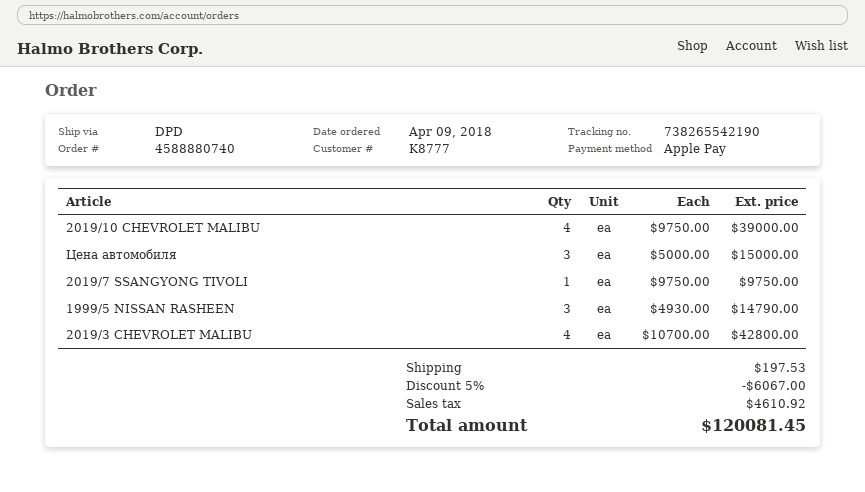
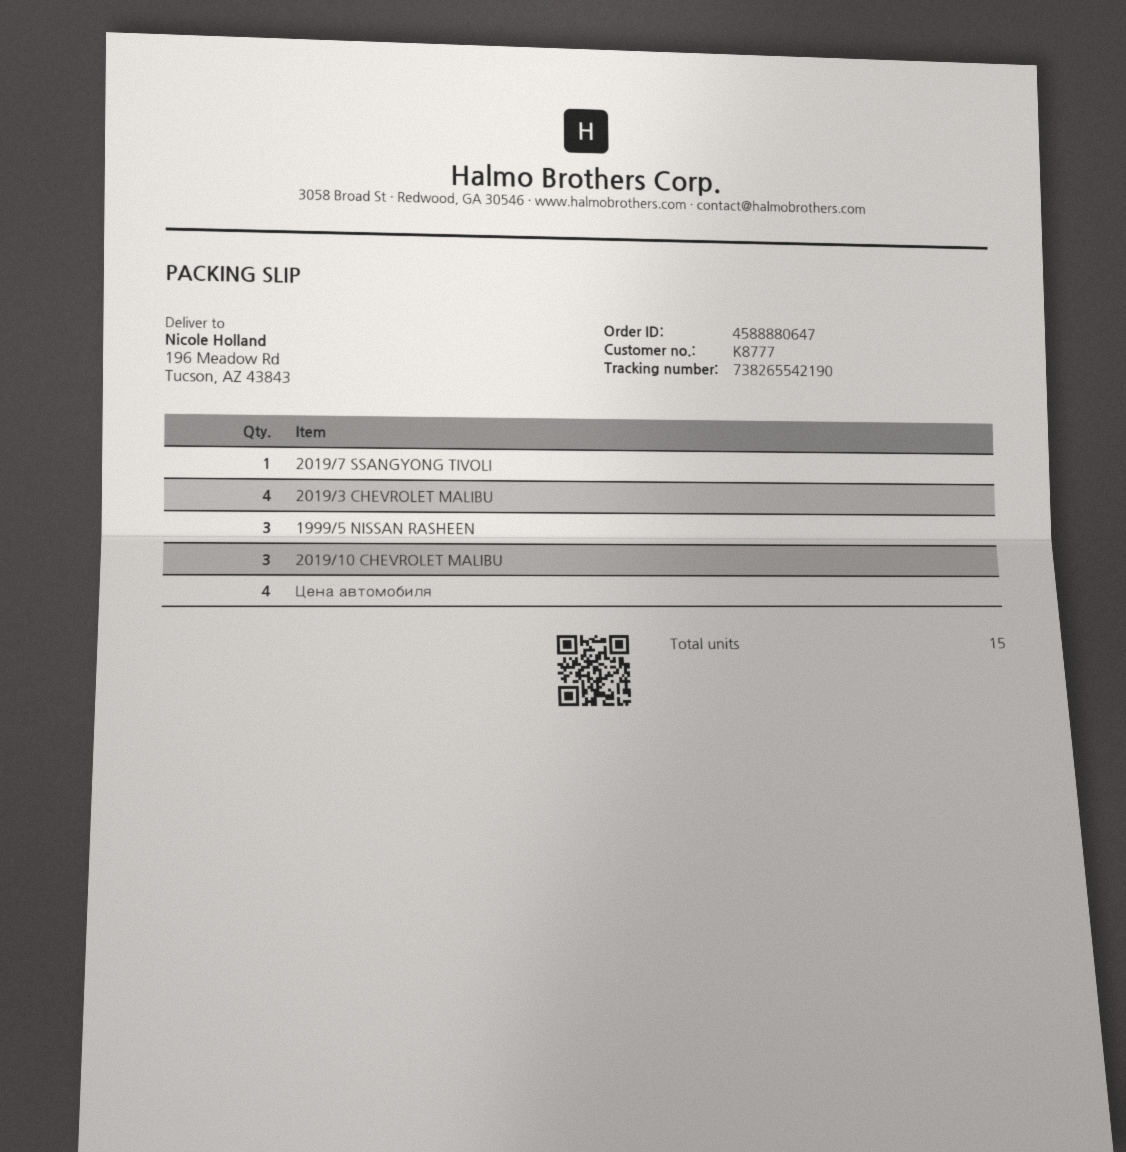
order number: 4588880740 -> 4588880647
2019/10 CHEVROLET MALIBU: 4 -> 3
Цена автомобиля: 3 -> 4

